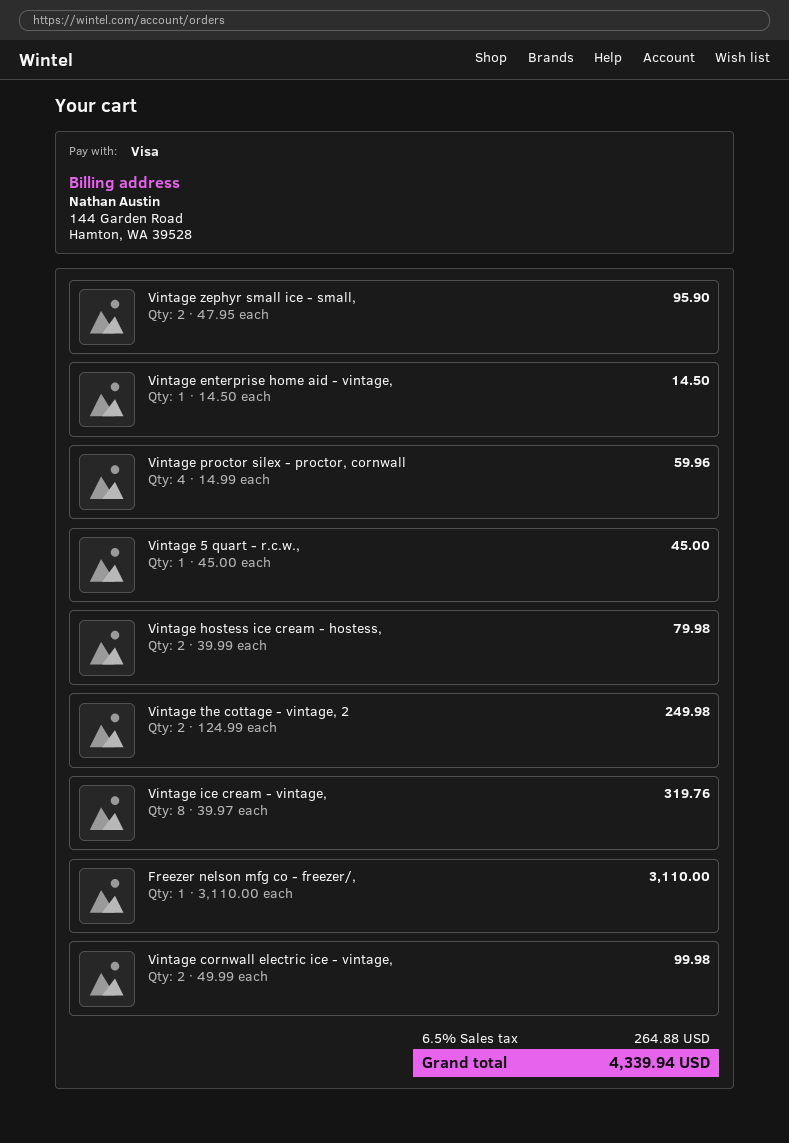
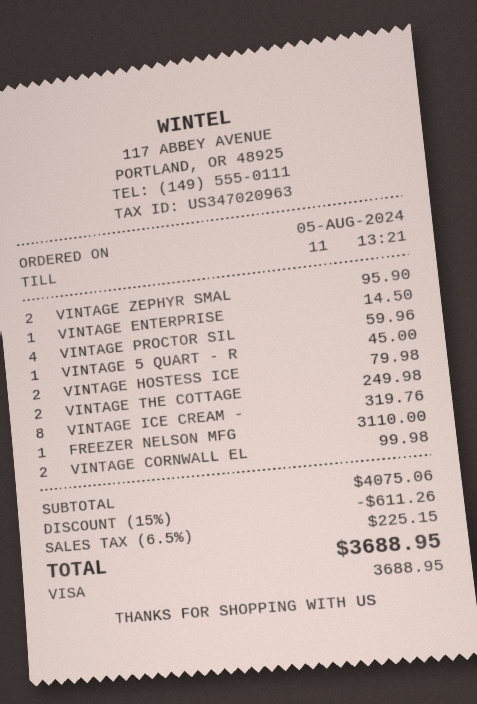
discount: none -> 15% = 611.26
tax: 6.5% = 264.88 -> 6.5% = 225.15
total: 4339.94 -> 3688.95

